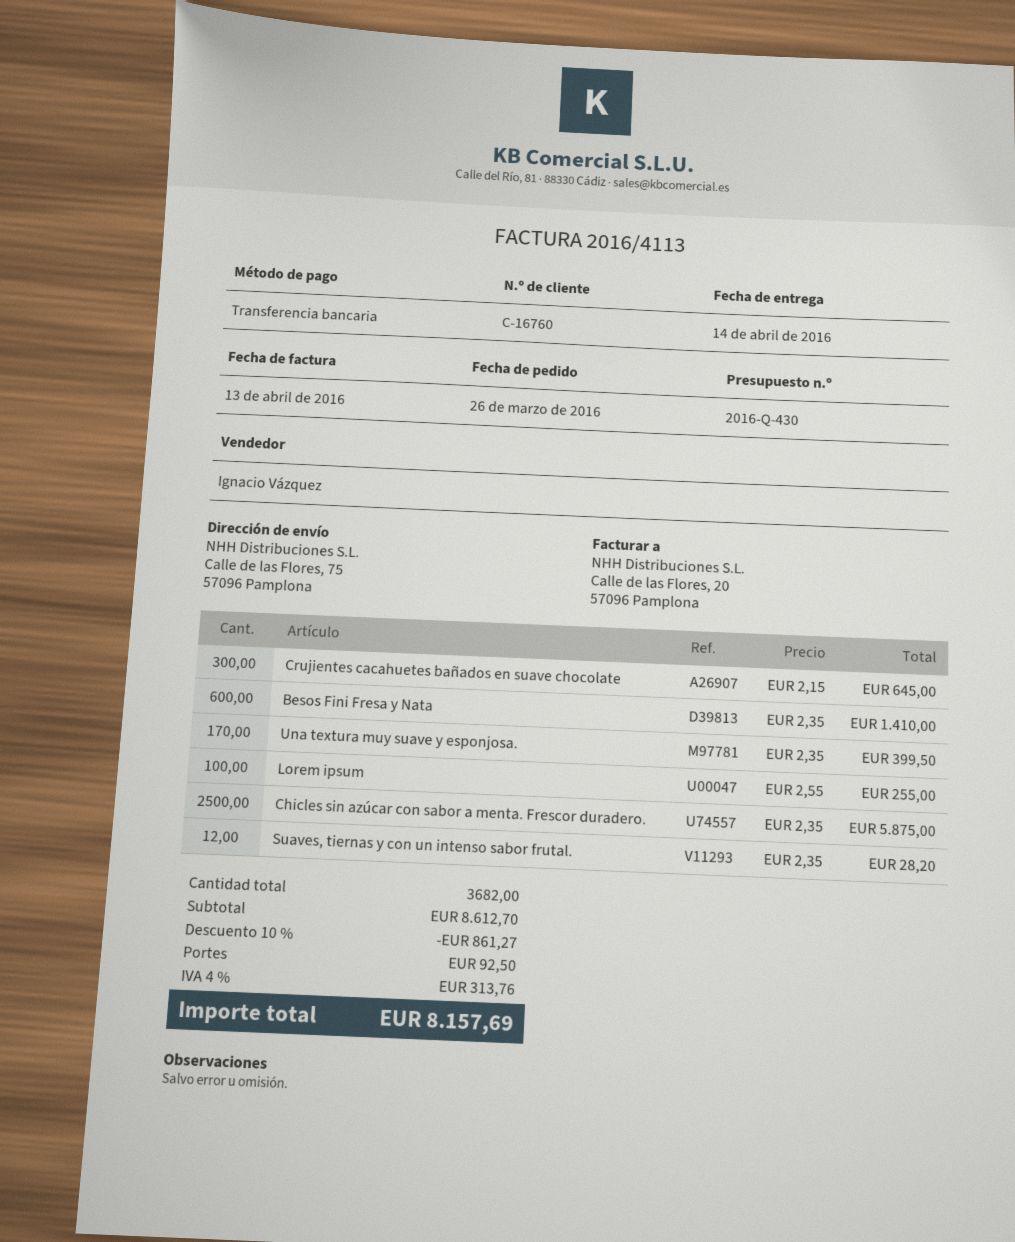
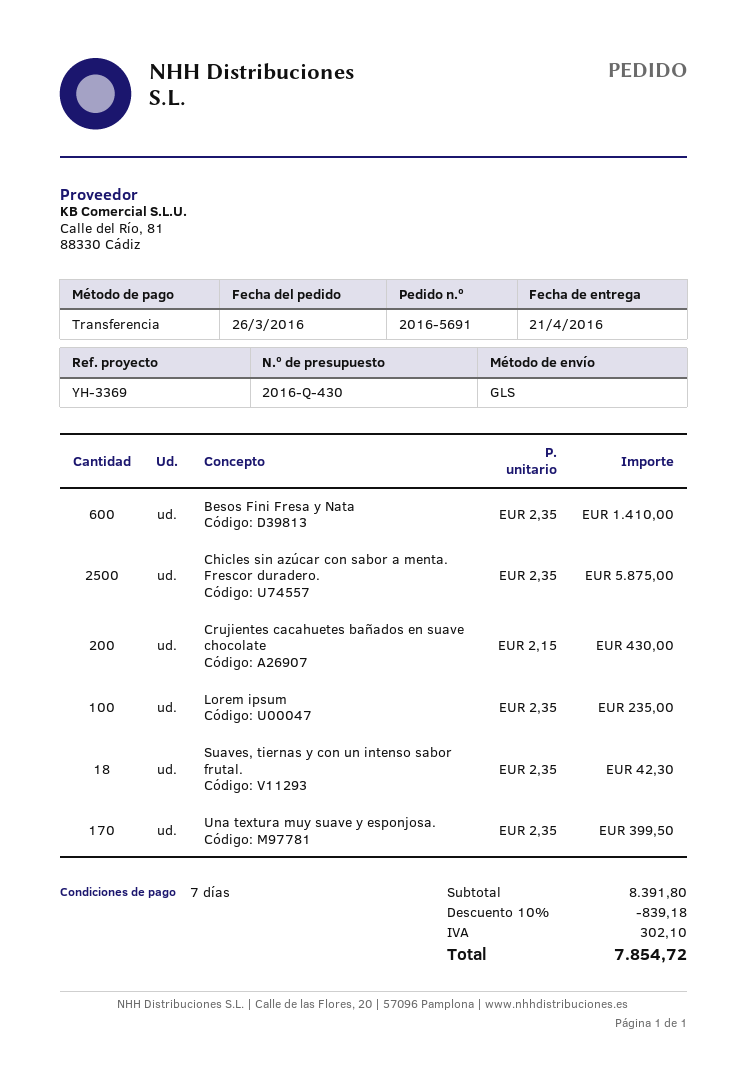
delivery date: 2016-04-14 -> 2016-04-21
Crujientes cacahuetes bañados en suave chocolate: 300 x 2.15 = 645.00 -> 200 x 2.15 = 430.00
Lorem ipsum: 100 x 2.55 = 255.00 -> 100 x 2.35 = 235.00
Suaves, tiernas y con un intenso sabor frutal.: 12 x 2.35 = 28.20 -> 18 x 2.35 = 42.30
subtotal: 8612.70 -> 8391.80
discount: 10% = 861.27 -> 10% = 839.18
shipping: 92.50 -> none
tax: 313.76 -> 302.10
total: 8157.69 -> 7854.72

